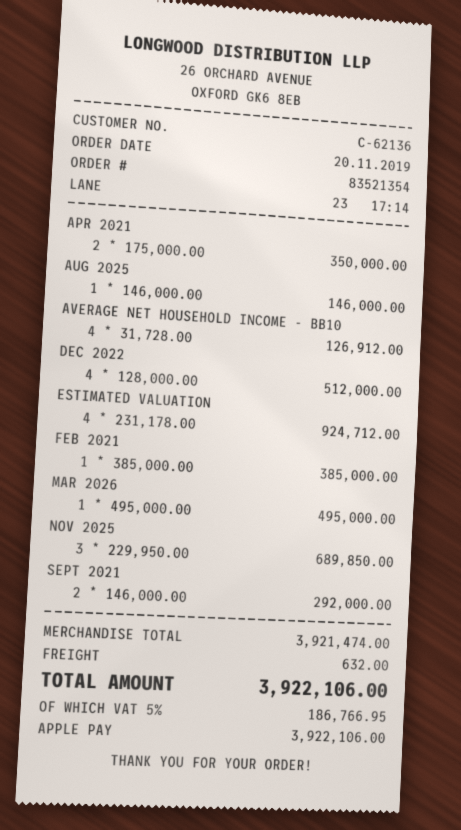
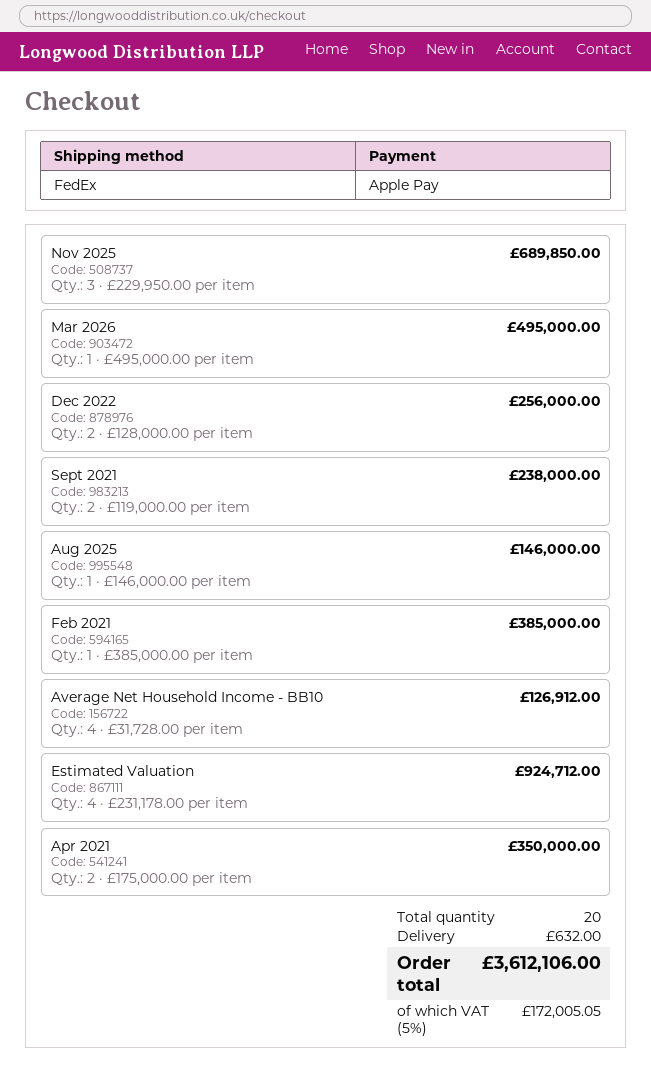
DEC 2022: 4 x 128000.00 = 512000.00 -> 2 x 128000.00 = 256000.00
SEPT 2021: 2 x 146000.00 = 292000.00 -> 2 x 119000.00 = 238000.00
tax: 5% = 186766.95 -> 5% = 172005.05
total: 3922106.00 -> 3612106.00

